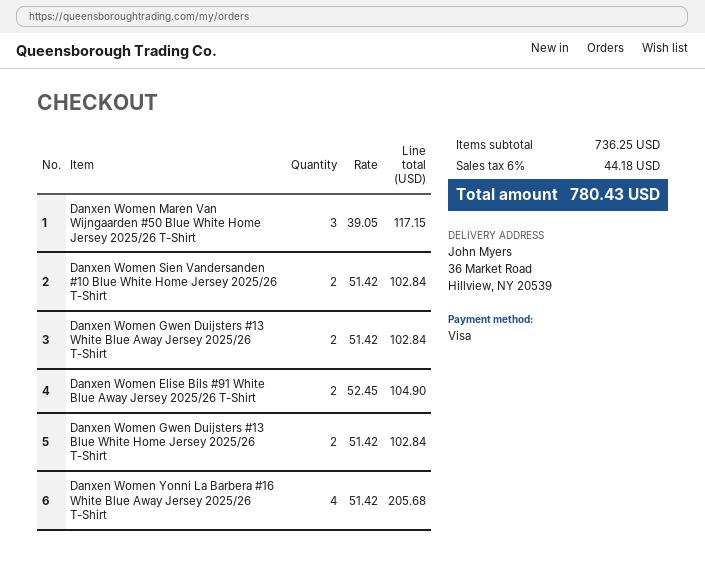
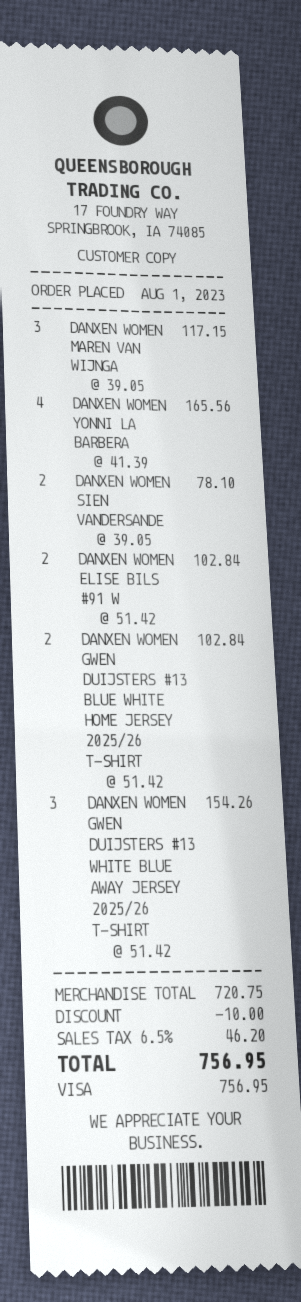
Danxen Women Sien Vandersanden #10 Blue White Home Jersey 2025/26 T-Shirt: 2 x 51.42 = 102.84 -> 2 x 39.05 = 78.10
Danxen Women Gwen Duijsters #13 White Blue Away Jersey 2025/26 T-Shirt: 2 x 51.42 = 102.84 -> 3 x 51.42 = 154.26
Danxen Women Elise Bils #91 White Blue Away Jersey 2025/26 T-Shirt: 2 x 52.45 = 104.90 -> 2 x 51.42 = 102.84
Danxen Women Yonni La Barbera #16 White Blue Away Jersey 2025/26 T-Shirt: 4 x 51.42 = 205.68 -> 4 x 41.39 = 165.56
subtotal: 736.25 -> 720.75
discount: none -> 10.00
tax: 6% = 44.18 -> 6.5% = 46.20
total: 780.43 -> 756.95

